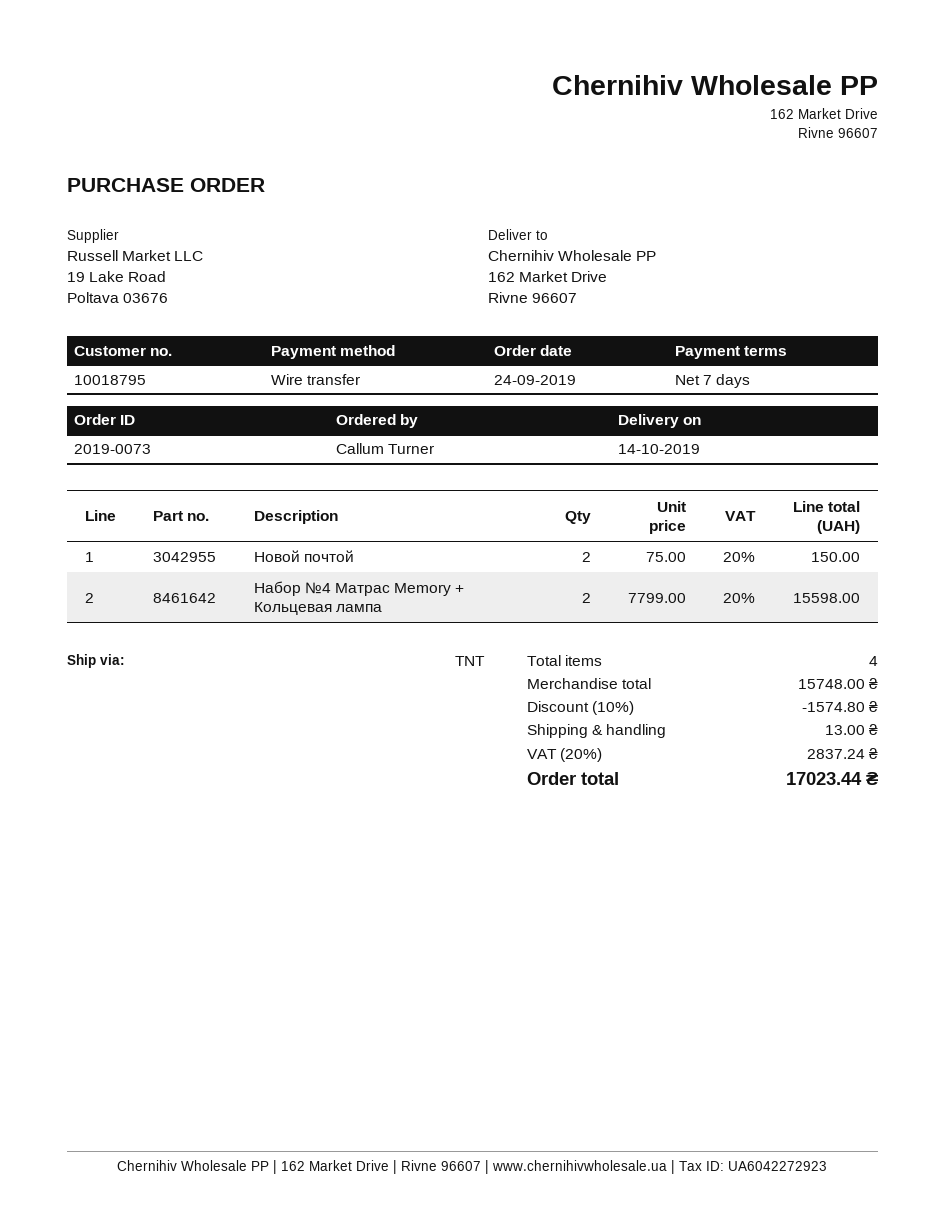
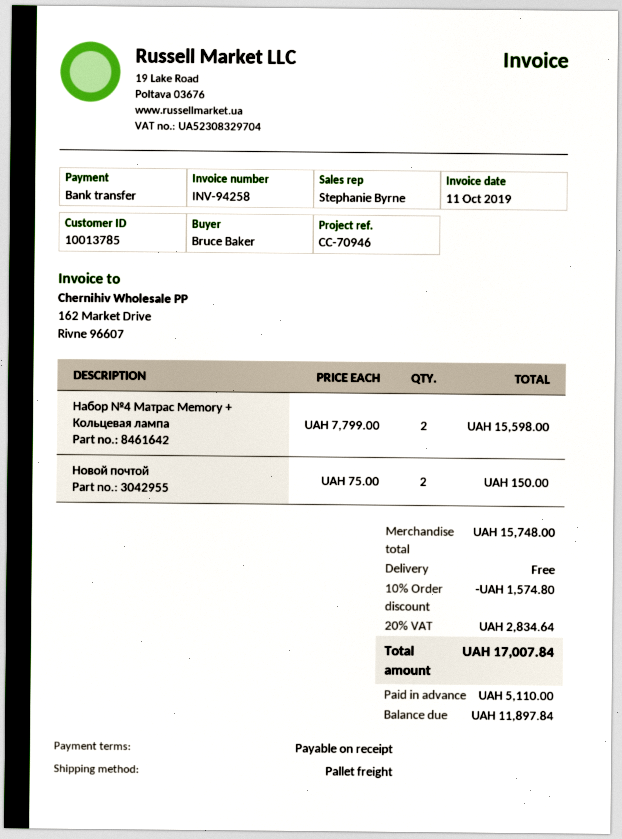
payment terms: 7 days -> on receipt
customer number: 10018795 -> 10013785
ordered by: Callum Turner -> Bruce Baker
shipping method: TNT -> pallet freight
shipping: 13.00 -> 0.00
tax: 20% = 2837.24 -> 20% = 2834.64
total: 17023.44 -> 17007.84

